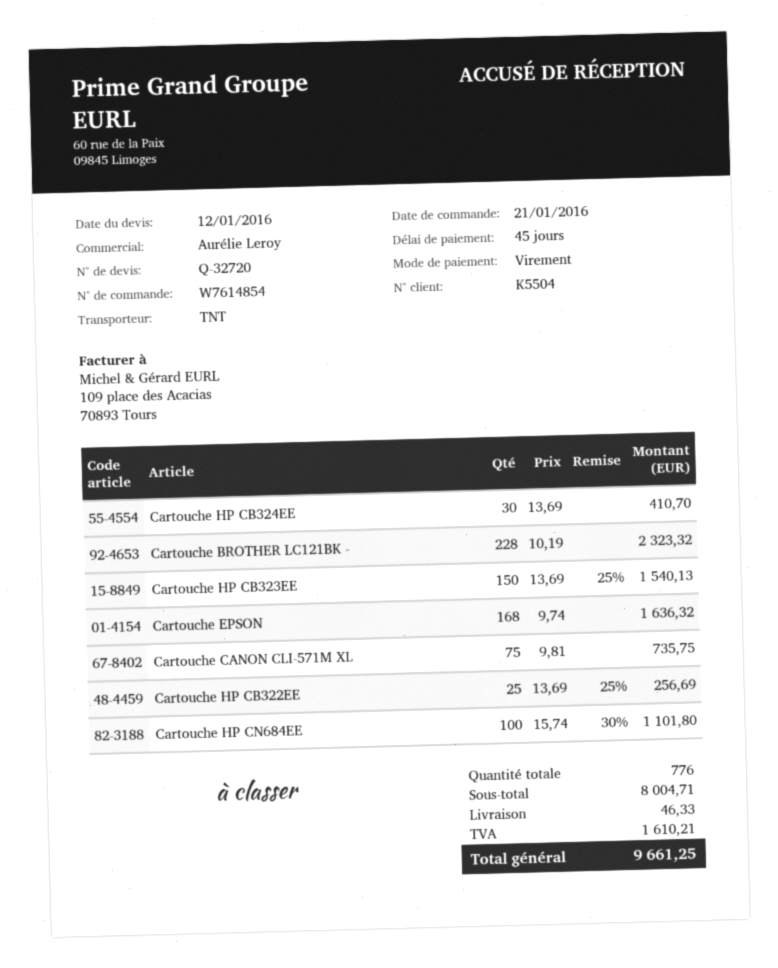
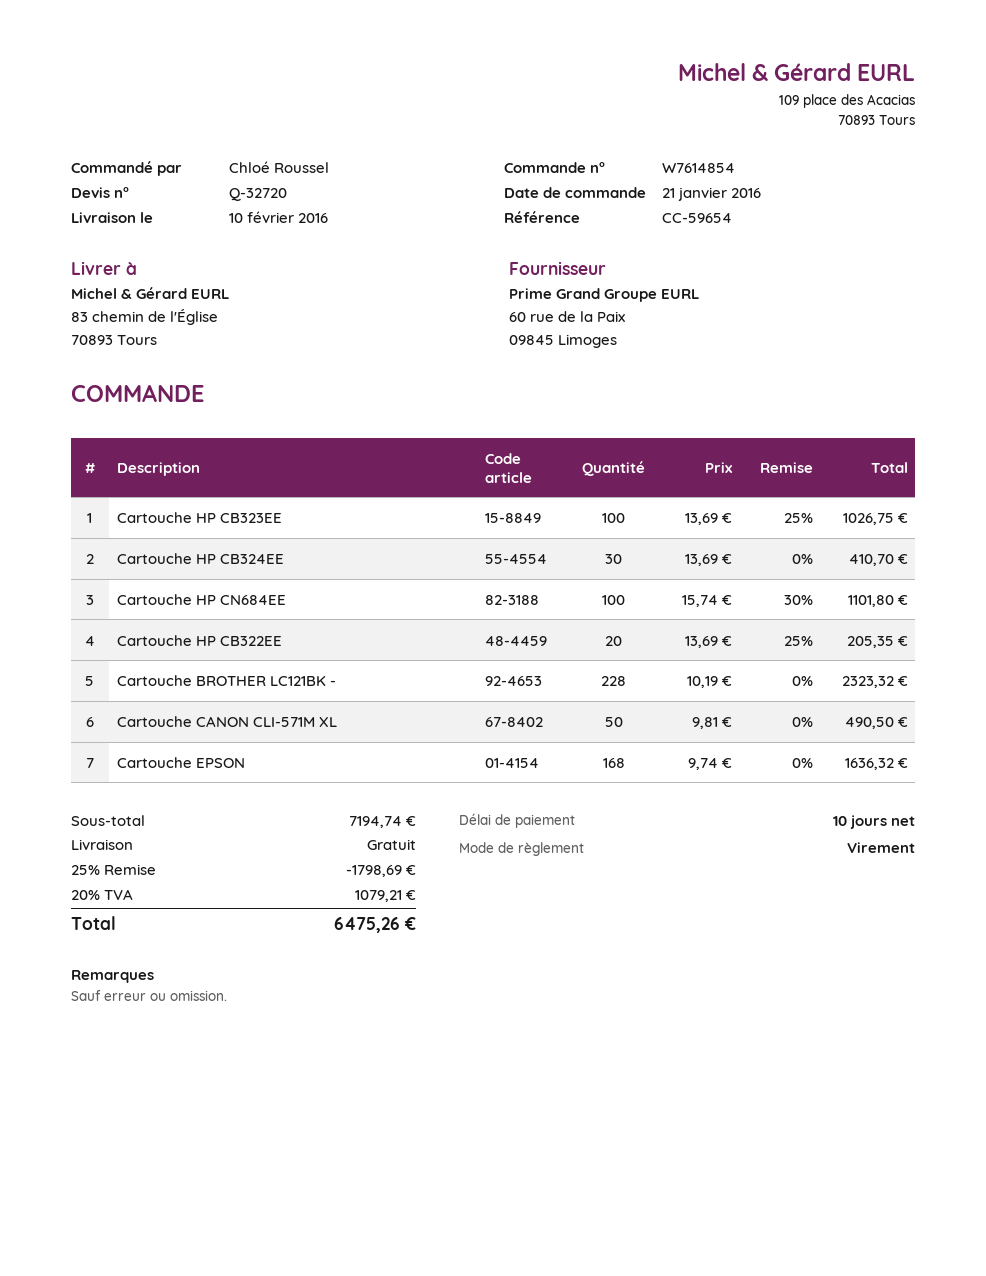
payment terms: 45 days -> 10 days
Cartouche HP CB323EE: 150 x 13.69 - 25% = 1540.13 -> 100 x 13.69 - 25% = 1026.75
Cartouche CANON CLI-571M XL: 75 x 9.81 = 735.75 -> 50 x 9.81 = 490.50
Cartouche HP CB322EE: 25 x 13.69 - 25% = 256.69 -> 20 x 13.69 - 25% = 205.35
subtotal: 8004.71 -> 7194.74
discount: none -> 25% = 1798.69
shipping: 46.33 -> 0.00
tax: 1610.21 -> 1079.21
total: 9661.25 -> 6475.26

